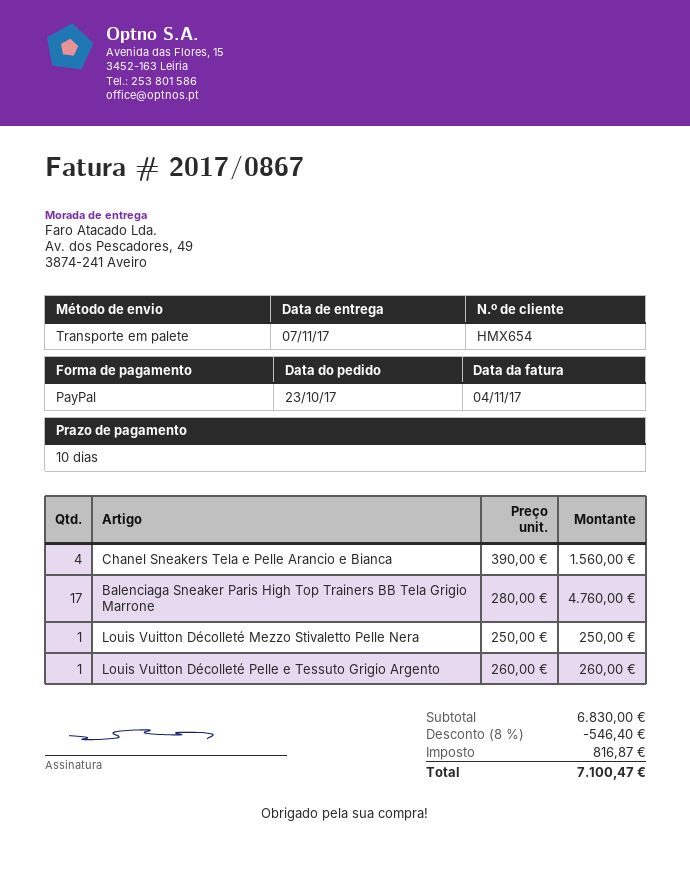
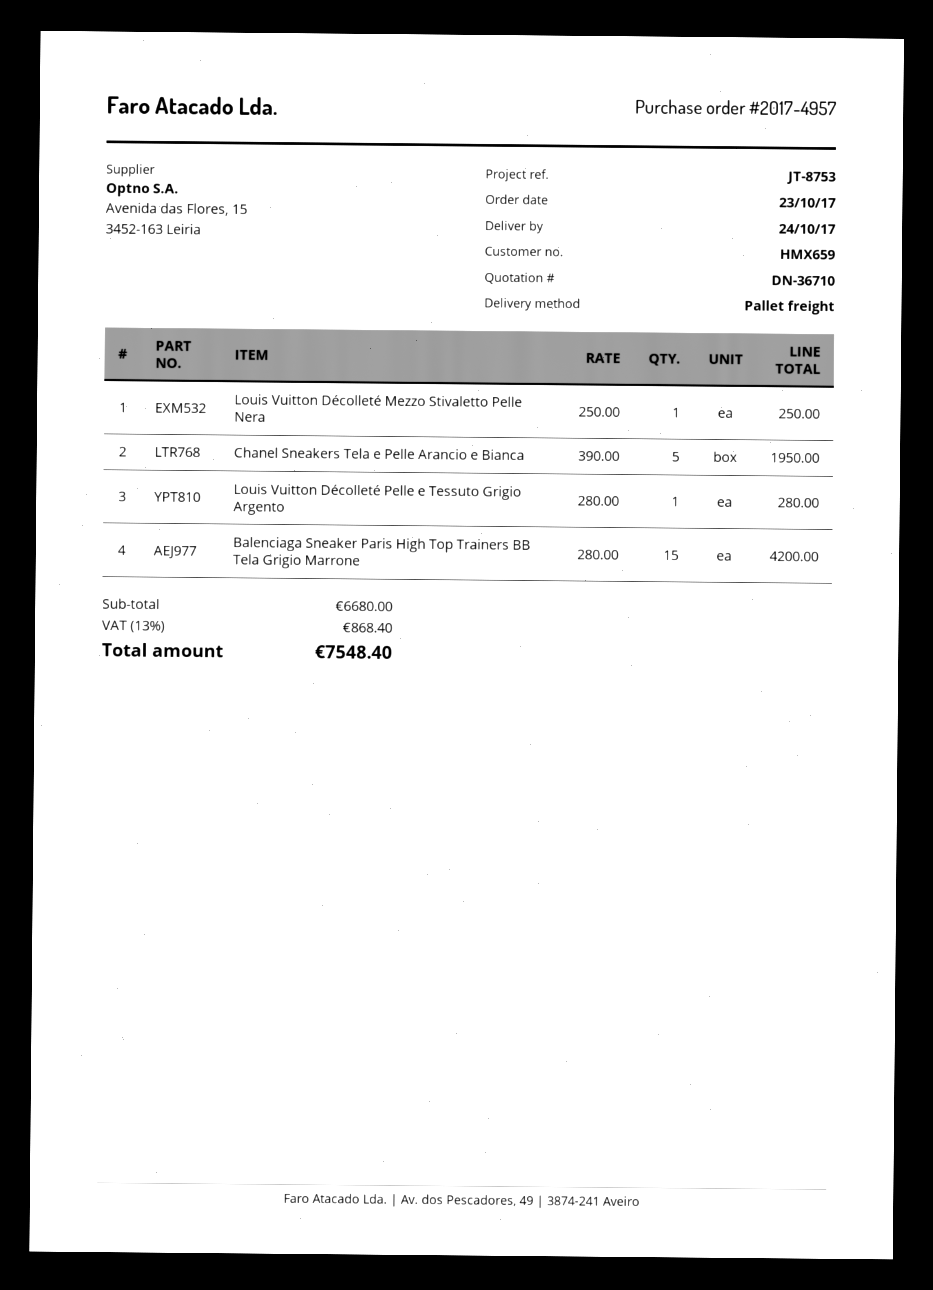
delivery date: 2017-11-07 -> 2017-10-24
customer number: HMX654 -> HMX659
Chanel Sneakers Tela e Pelle Arancio e Bianca: 4 x 390.00 = 1560.00 -> 5 x 390.00 = 1950.00
Balenciaga Sneaker Paris High Top Trainers BB Tela Grigio Marrone: 17 x 280.00 = 4760.00 -> 15 x 280.00 = 4200.00
Louis Vuitton Décolleté Pelle e Tessuto Grigio Argento: 1 x 260.00 = 260.00 -> 1 x 280.00 = 280.00
subtotal: 6830.00 -> 6680.00
discount: 8% = 546.40 -> none
tax: 816.87 -> 868.40
total: 7100.47 -> 7548.40

